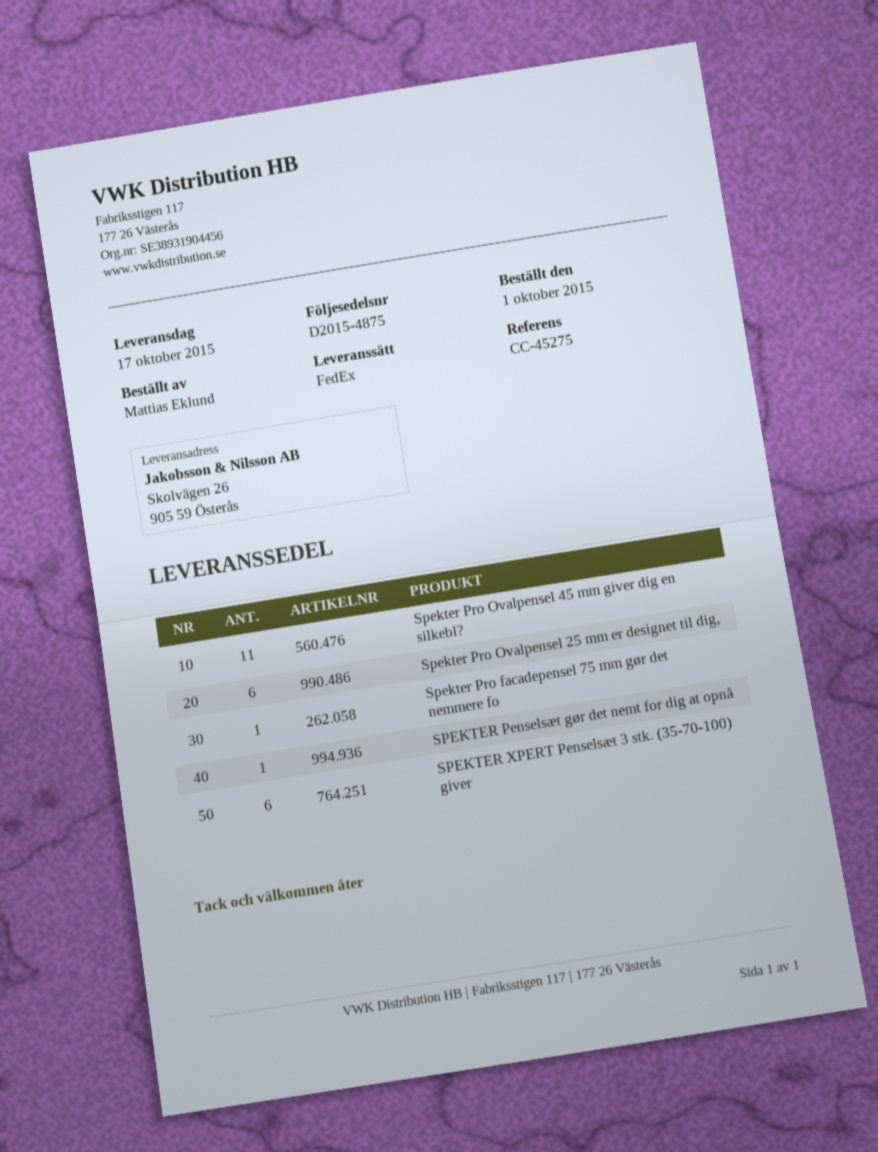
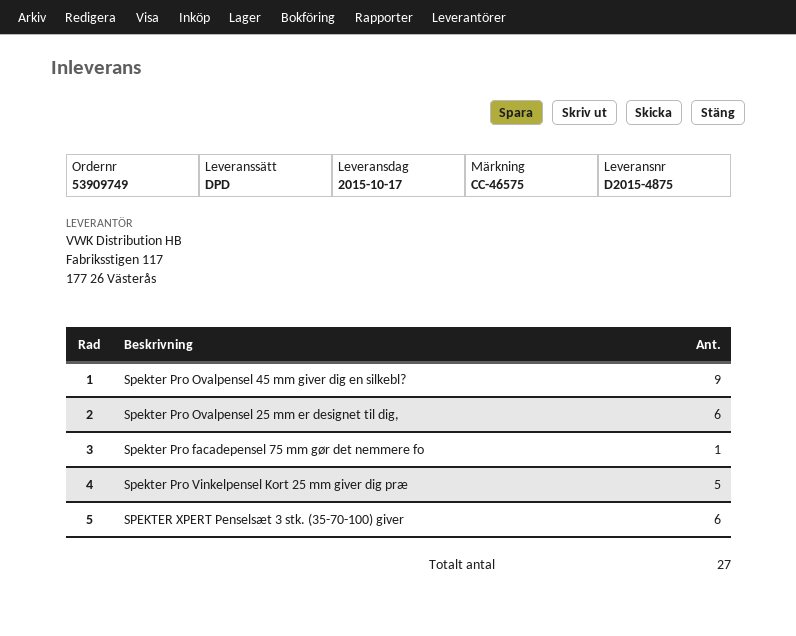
reference: CC-45275 -> CC-46575
shipping method: FedEx -> DPD
Spekter Pro Ovalpensel 45 mm giver dig en silkebl?: 11 -> 9
SPEKTER Penselsæt gør det nemt for dig at opnå: 1 -> none
Spekter Pro Vinkelpensel Kort 25 mm giver dig præ: none -> 5

